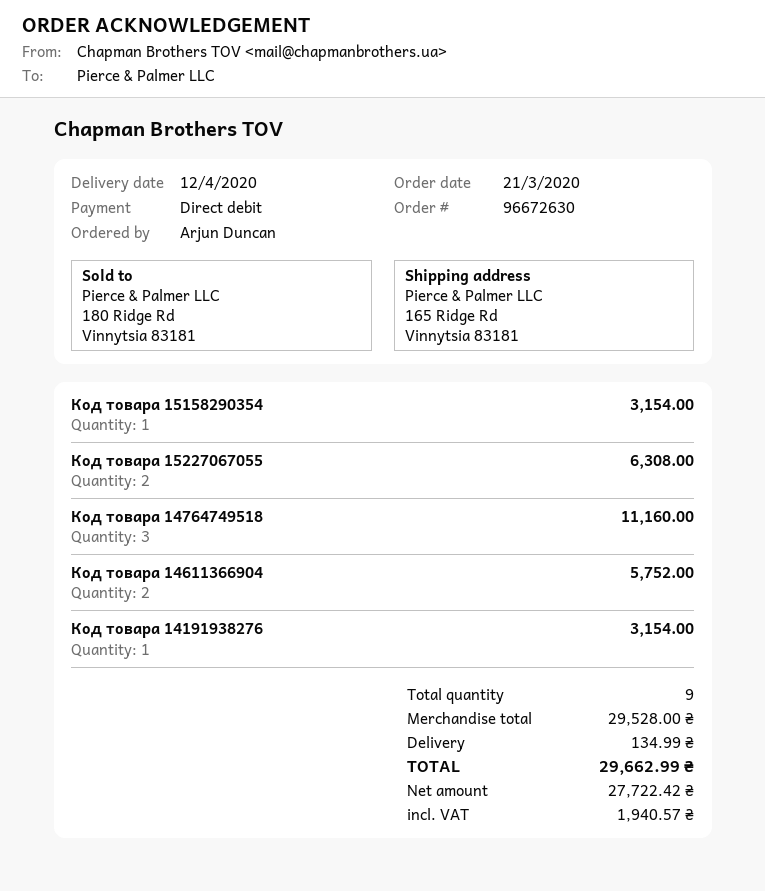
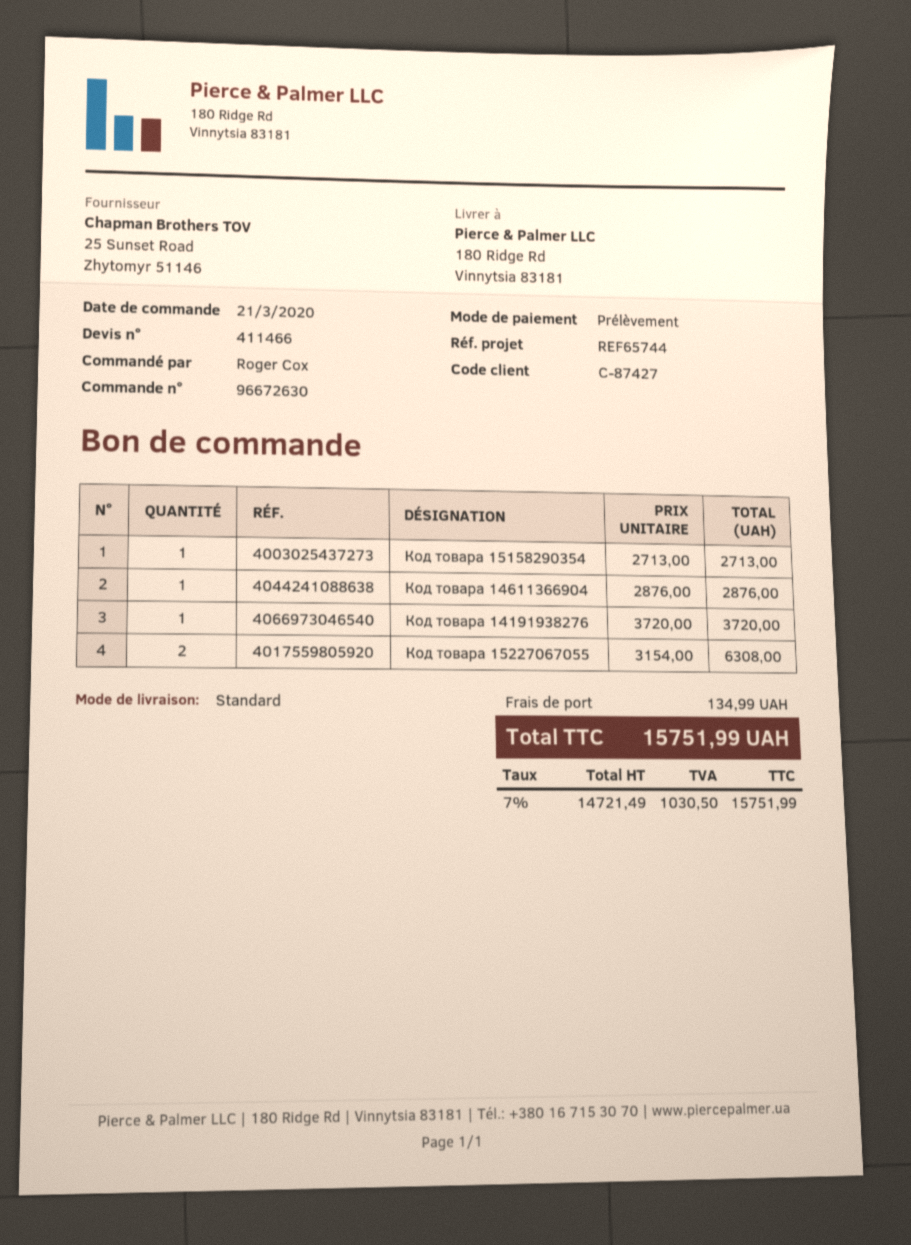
ordered by: Arjun Duncan -> Roger Cox
ship to: 165 Ridge Rd, Vinnytsia 83181 -> 180 Ridge Rd, Vinnytsia 83181
Код товара 15158290354: 1 for 3154.00 -> 1 for 2713.00
Код товара 14764749518: 3 for 11160.00 -> none
Код товара 14611366904: 2 for 5752.00 -> 1 for 2876.00
Код товара 14191938276: 1 for 3154.00 -> 1 for 3720.00
net: 27722.42 -> 14721.49
tax: 1940.57 -> 1030.50
total: 29662.99 -> 15751.99

